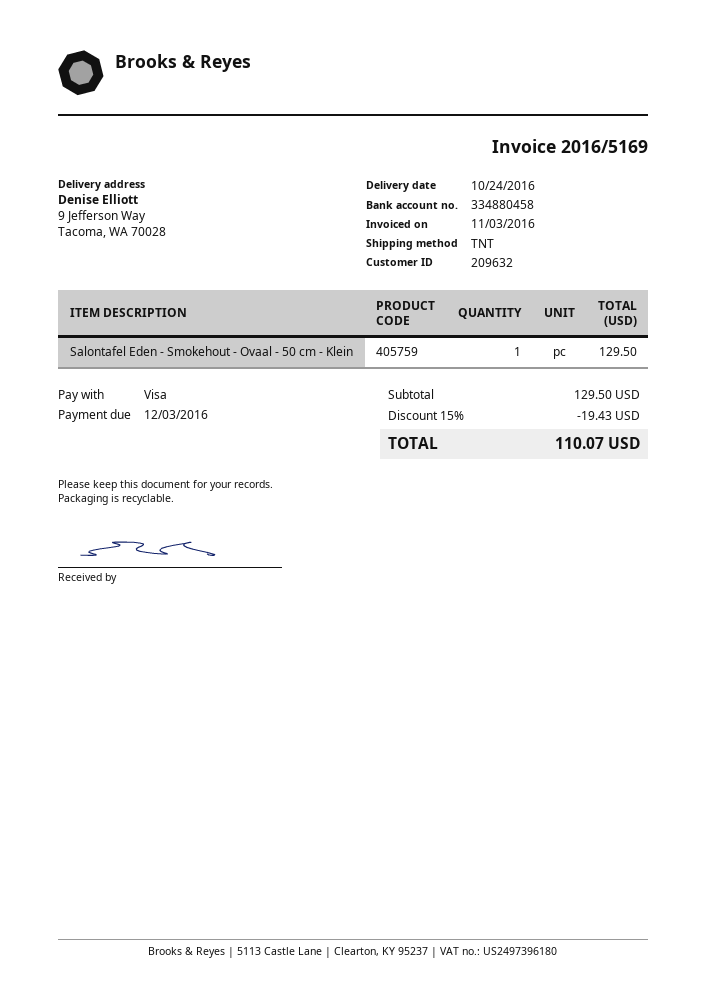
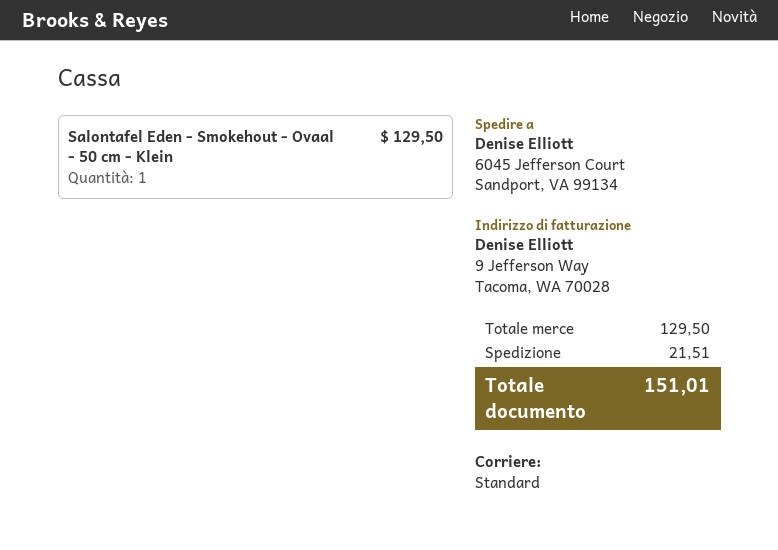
shipping method: TNT -> standard
ship to: 9 Jefferson Way, Tacoma, WA 70028 -> 6045 Jefferson Court, Sandport, VA 99134
discount: 15% = 19.43 -> none
shipping: none -> 21.51
total: 110.07 -> 151.01

